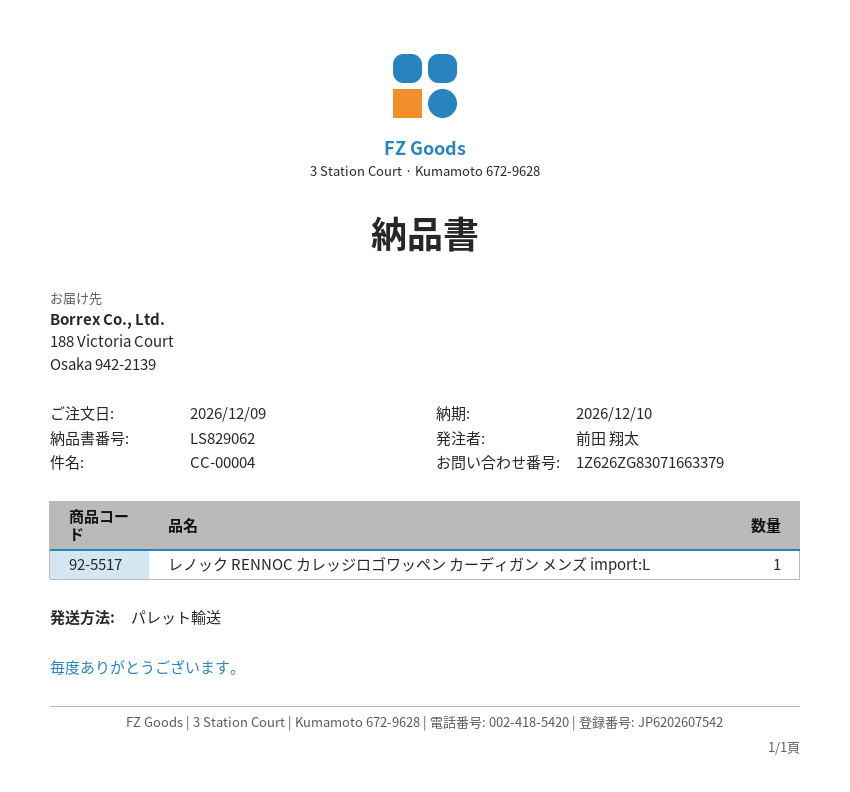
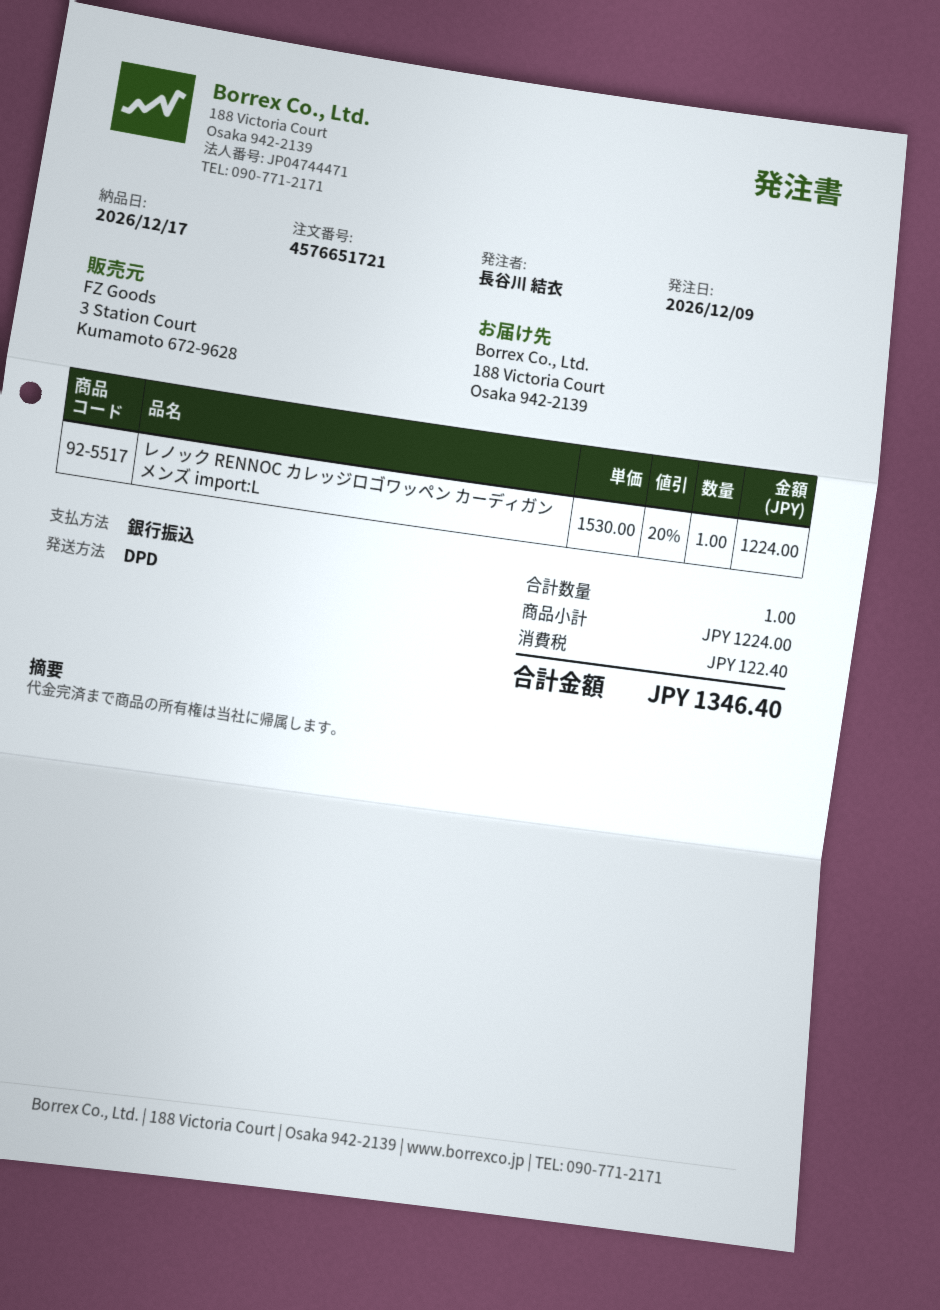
delivery date: 2026-12-10 -> 2026-12-17
ordered by: 前田 翔太 -> 長谷川 結衣
shipping method: pallet freight -> DPD

